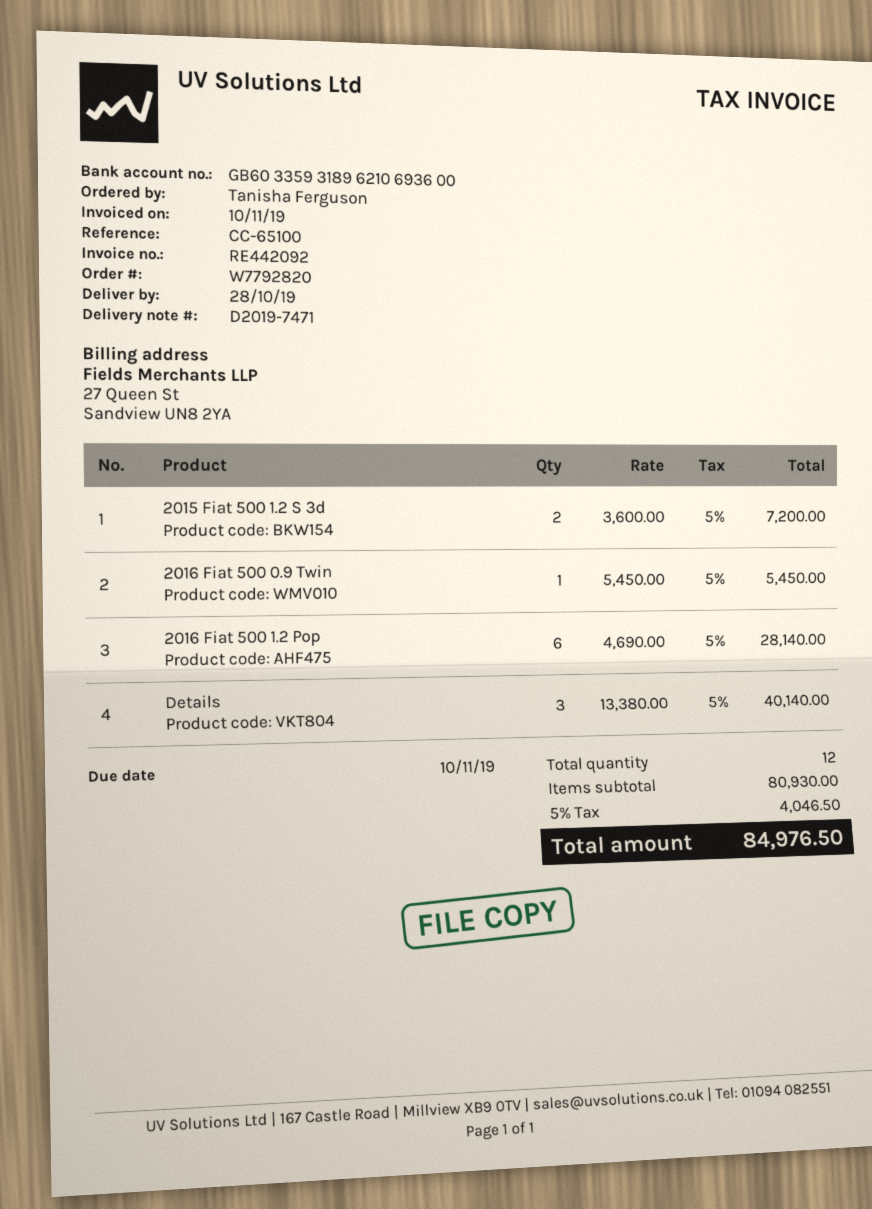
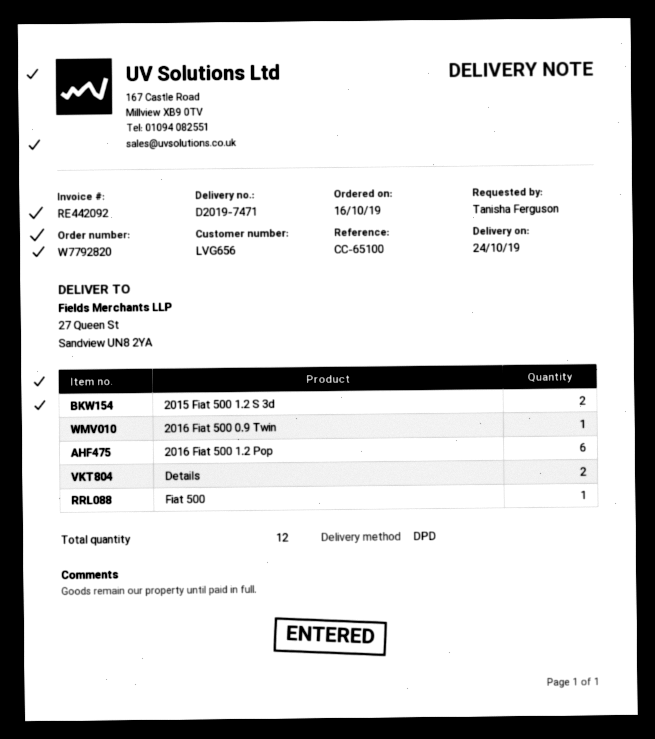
delivery date: 2019-10-28 -> 2019-10-24
Details: 3 -> 2
Fiat 500: none -> 1

